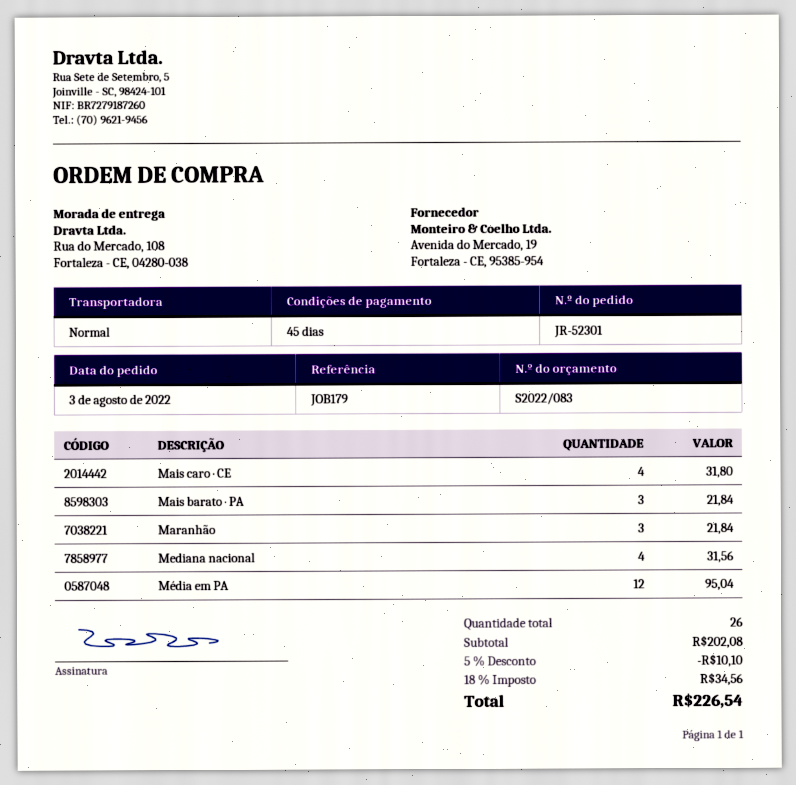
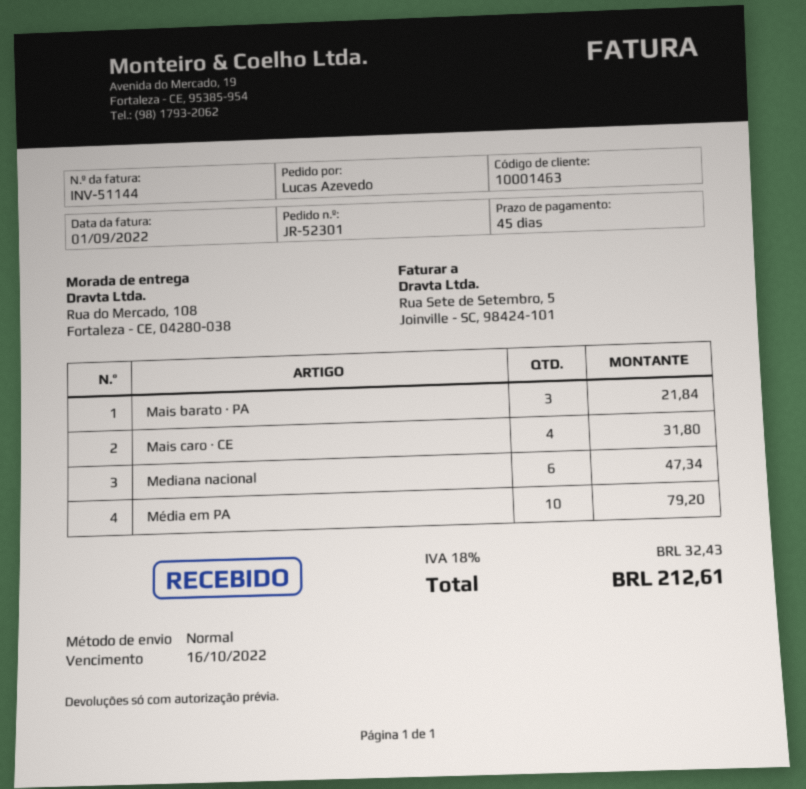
Maranhão: 3 for 21.84 -> none
Mediana nacional: 4 for 31.56 -> 6 for 47.34
Média em PA: 12 for 95.04 -> 10 for 79.20
discount: 5% = 10.10 -> none
tax: 18% = 34.56 -> 18% = 32.43
total: 226.54 -> 212.61

